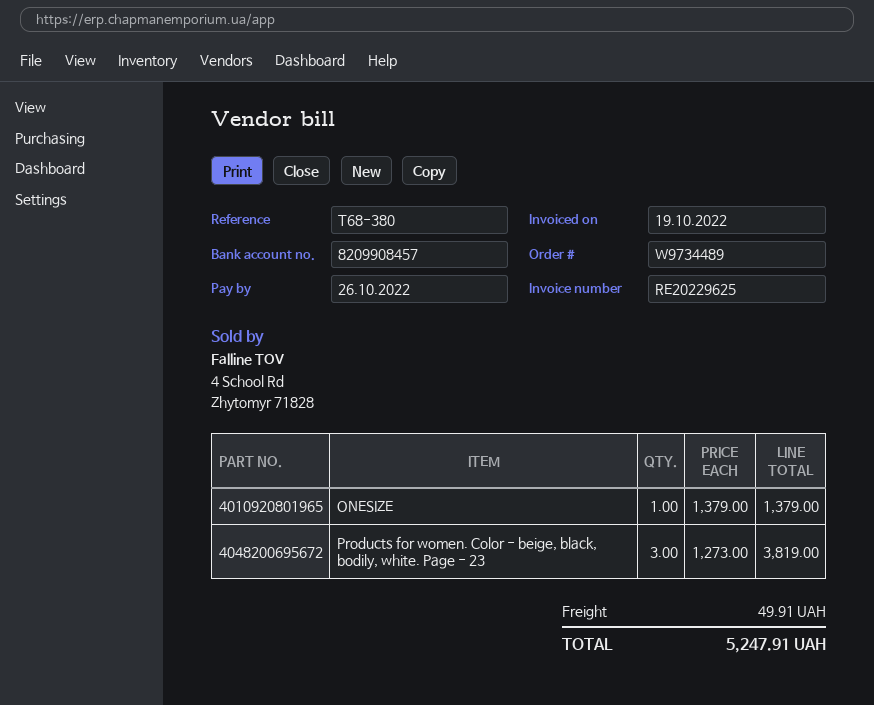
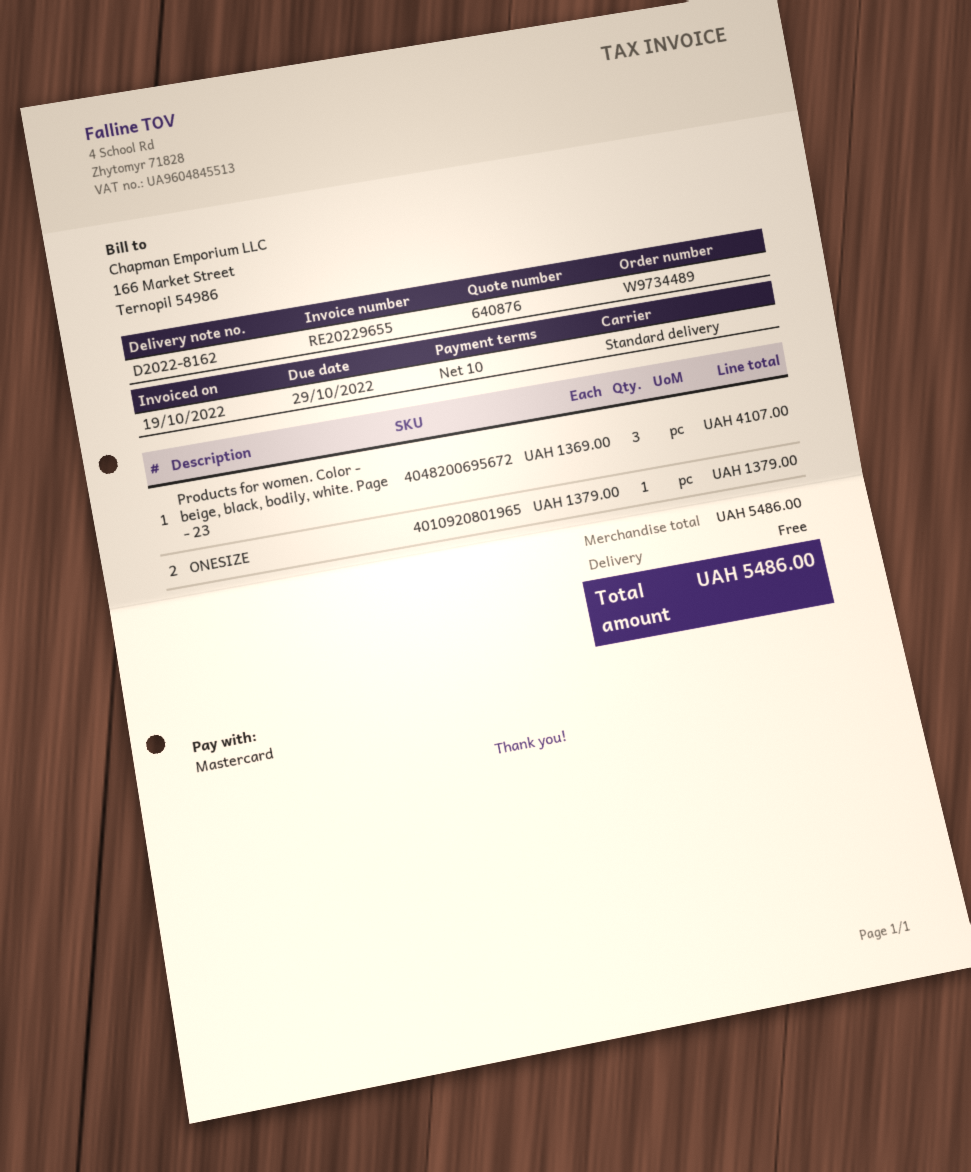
invoice number: RE20229625 -> RE20229655
due date: 2022-10-26 -> 2022-10-29
Products for women. Color - beige, black, bodily, white. Page - 23: 3 x 1273.00 = 3819.00 -> 3 x 1369.00 = 4107.00
shipping: 49.91 -> 0.00
total: 5247.91 -> 5486.00

